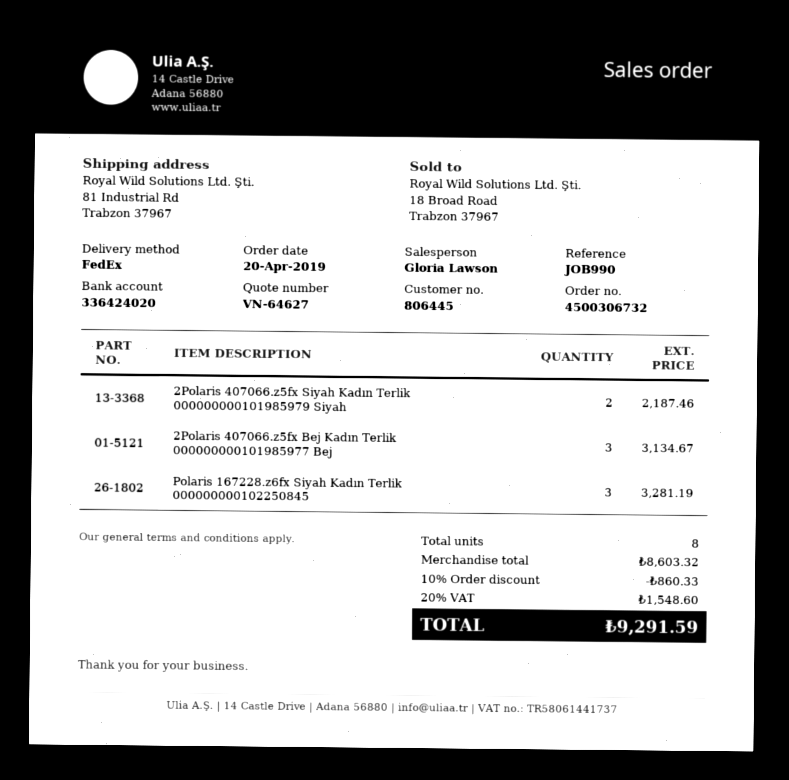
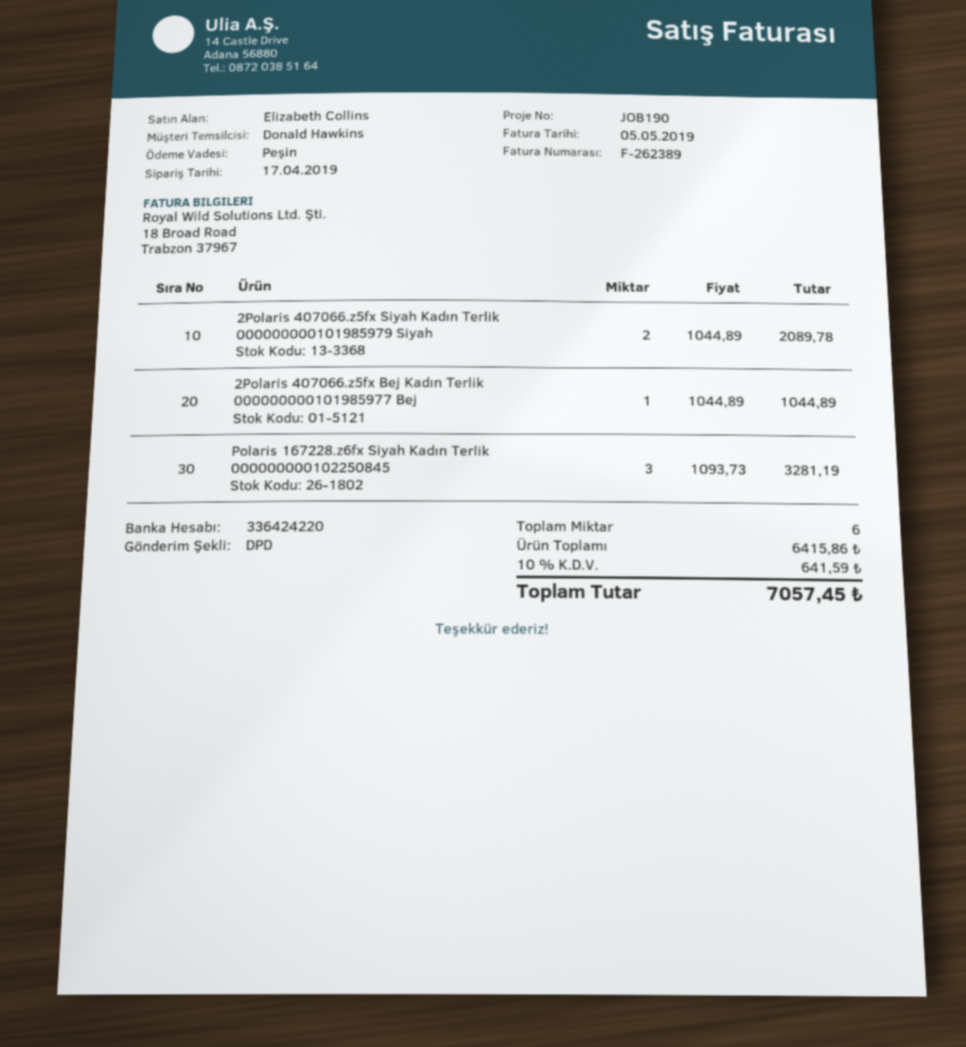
order date: 2019-04-20 -> 2019-04-17
reference: JOB990 -> JOB190
sales rep: Gloria Lawson -> Donald Hawkins
bank account: 336424020 -> 336424220
shipping method: FedEx -> DPD
2Polaris 407066.z5fx Siyah Kadın Terlik 000000000101985979 Siyah: 2 for 2187.46 -> 2 for 2089.78
2Polaris 407066.z5fx Bej Kadın Terlik 000000000101985977 Bej: 3 for 3134.67 -> 1 for 1044.89
total quantity: 8 -> 6
subtotal: 8603.32 -> 6415.86
discount: 10% = 860.33 -> none
tax: 20% = 1548.60 -> 10% = 641.59
total: 9291.59 -> 7057.45

